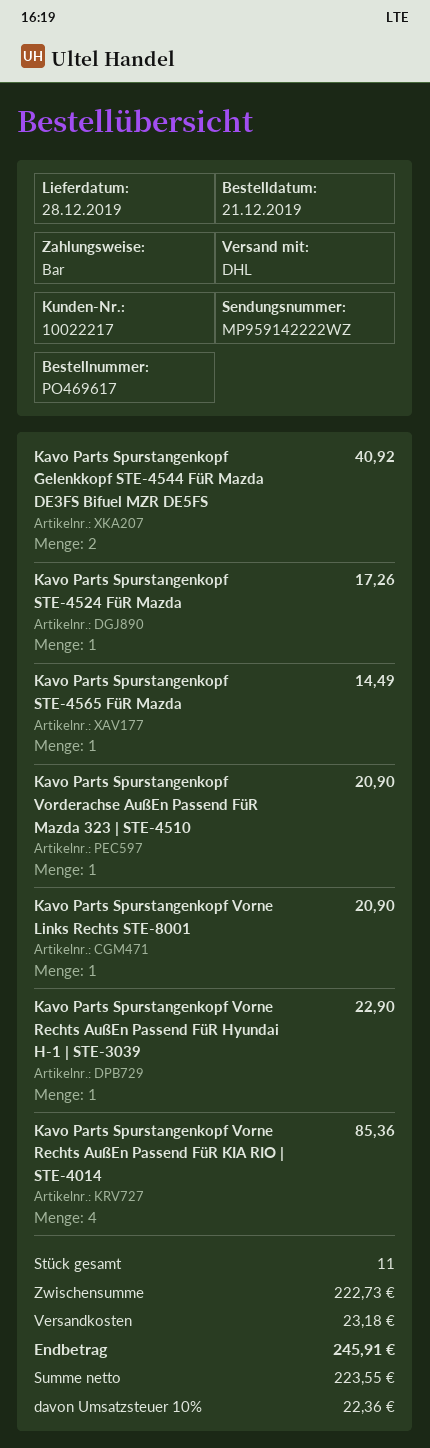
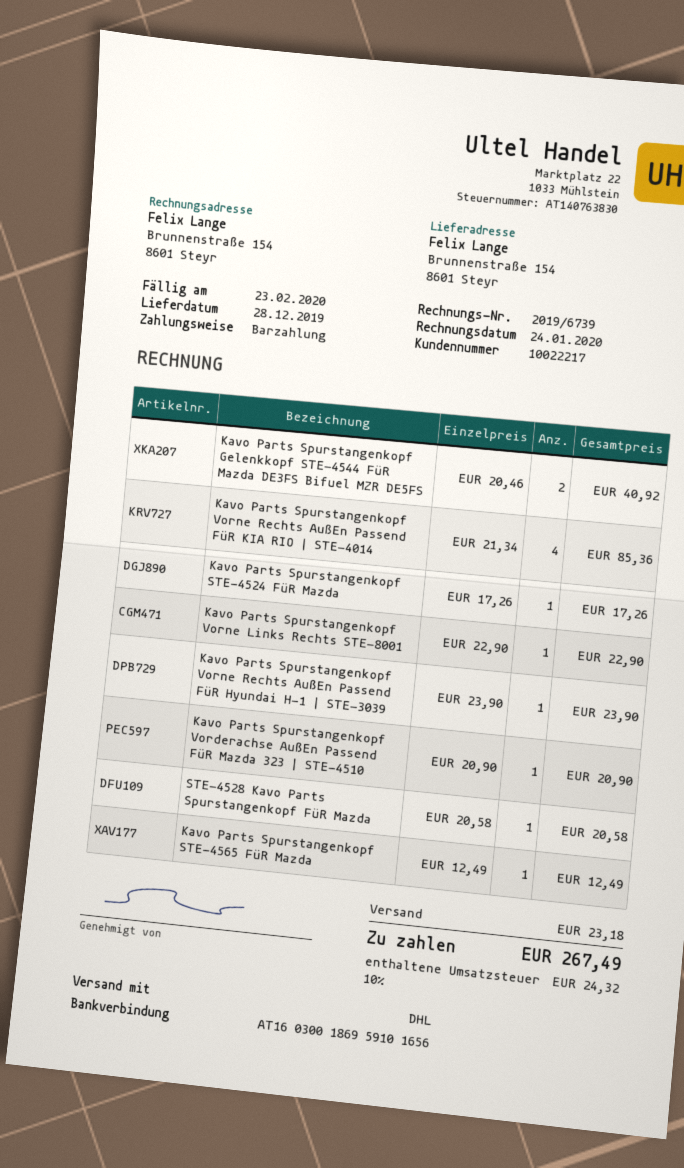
Kavo Parts Spurstangenkopf STE-4565 FüR Mazda: 1 for 14.49 -> 1 for 12.49
Kavo Parts Spurstangenkopf Vorne Links Rechts STE-8001: 1 for 20.90 -> 1 for 22.90
Kavo Parts Spurstangenkopf Vorne Rechts AußEn Passend FüR Hyundai H-1 | STE-3039: 1 for 22.90 -> 1 for 23.90
STE-4528 Kavo Parts Spurstangenkopf FüR Mazda: none -> 1 for 20.58
tax: 10% = 22.36 -> 10% = 24.32
total: 245.91 -> 267.49

